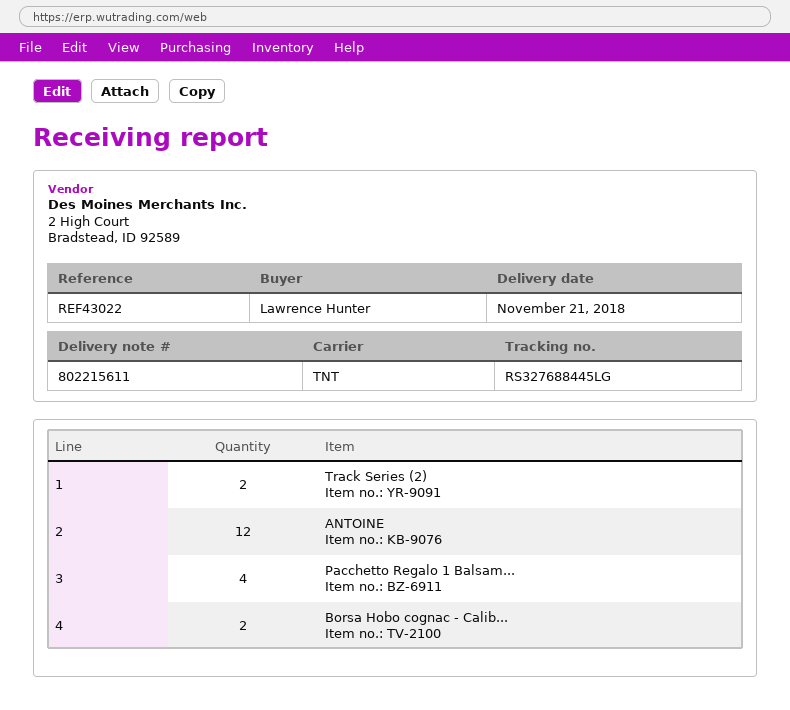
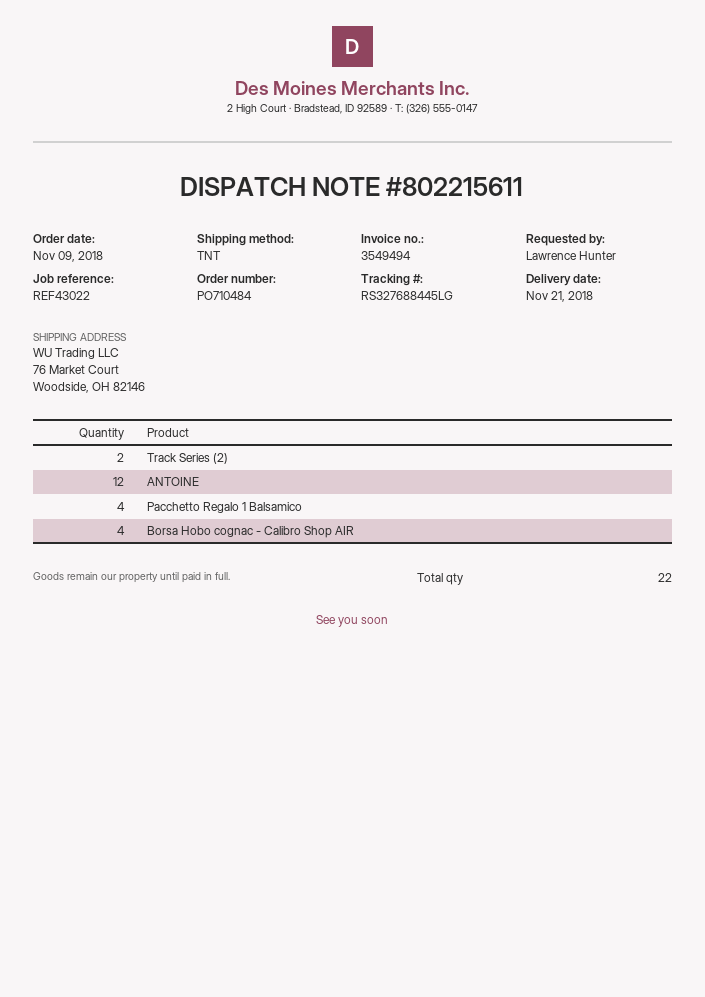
Borsa Hobo cognac - Calib...: 2 -> 4

